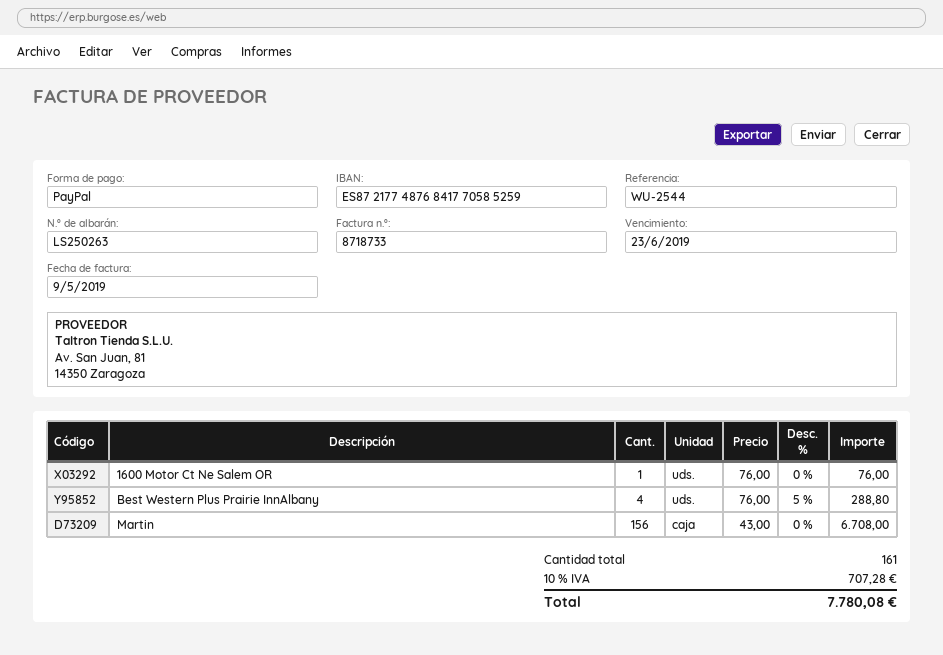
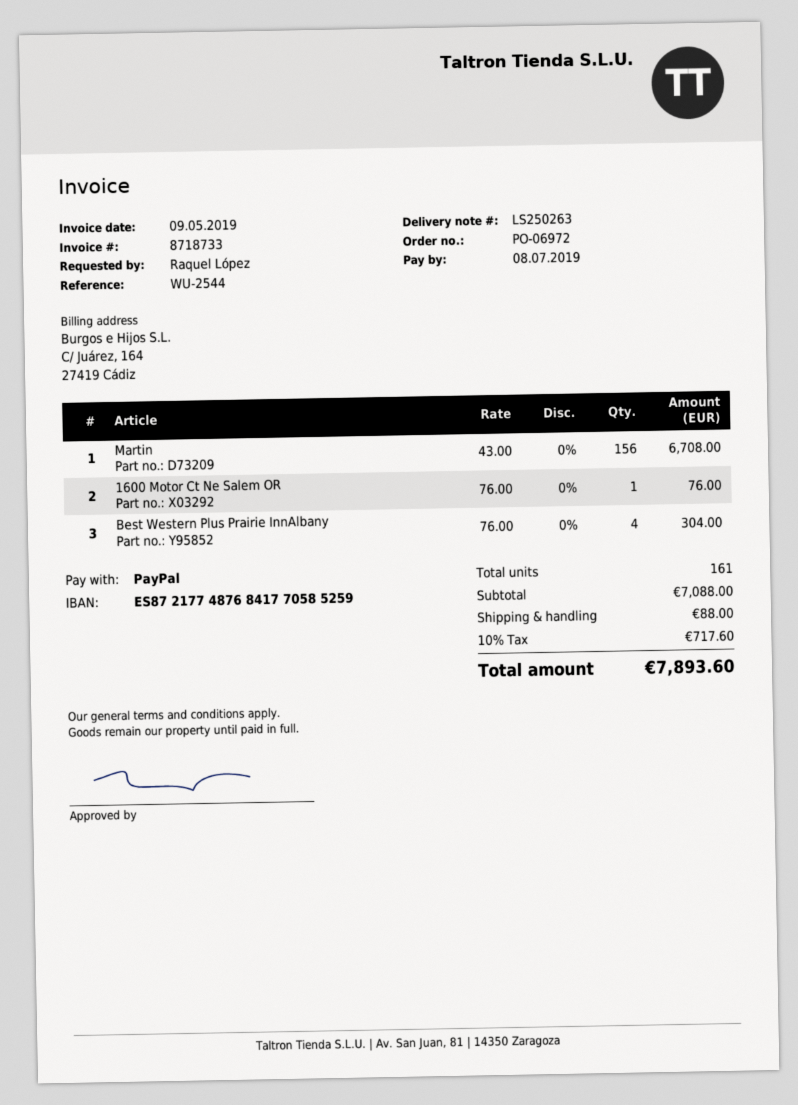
due date: 2019-06-23 -> 2019-07-08
Best Western Plus Prairie InnAlbany: 4 x 76.00 - 5% = 288.80 -> 4 x 76.00 = 304.00
shipping: none -> 88.00
tax: 10% = 707.28 -> 10% = 717.60
total: 7780.08 -> 7893.60

